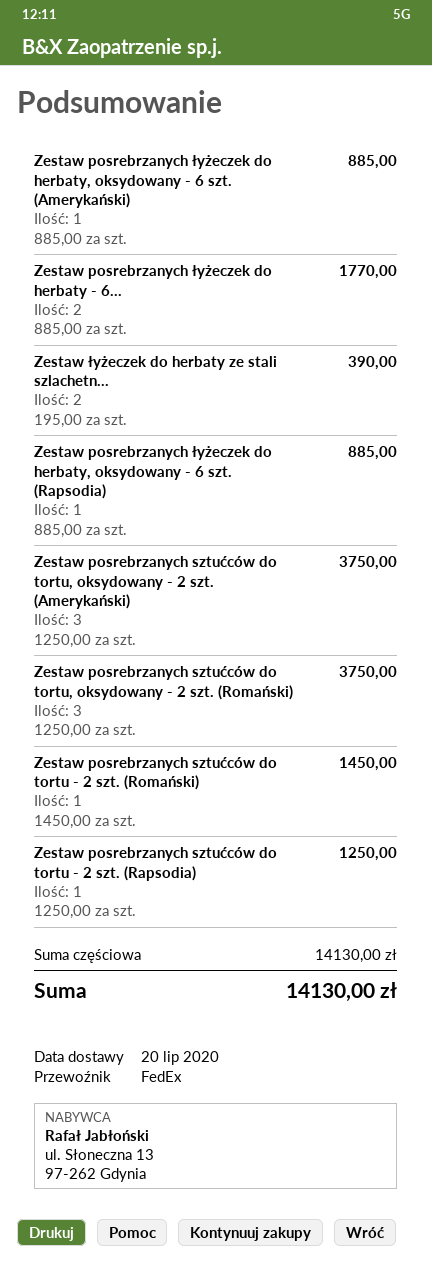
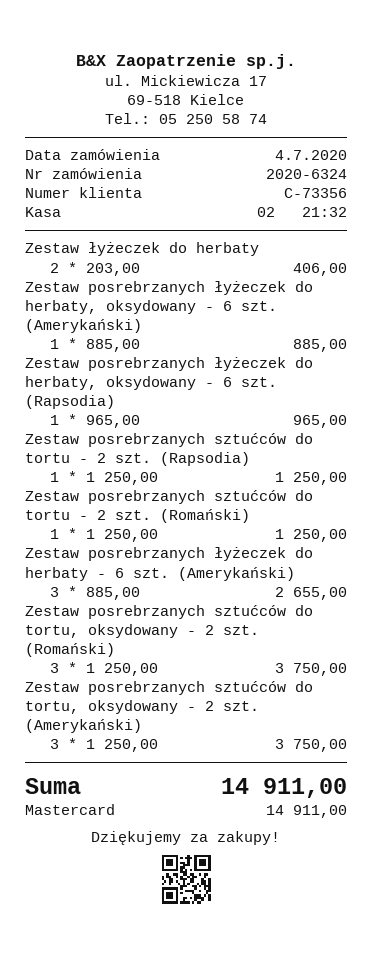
Zestaw posrebrzanych łyżeczek do herbaty - 6...: 2 x 885.00 = 1770.00 -> 3 x 885.00 = 2655.00
Zestaw łyżeczek do herbaty ze stali szlachetn...: 2 x 195.00 = 390.00 -> 2 x 203.00 = 406.00
Zestaw posrebrzanych łyżeczek do herbaty, oksydowany - 6 szt. (Rapsodia): 1 x 885.00 = 885.00 -> 1 x 965.00 = 965.00
Zestaw posrebrzanych sztućców do tortu - 2 szt. (Romański): 1 x 1450.00 = 1450.00 -> 1 x 1250.00 = 1250.00
total: 14130.00 -> 14911.00

